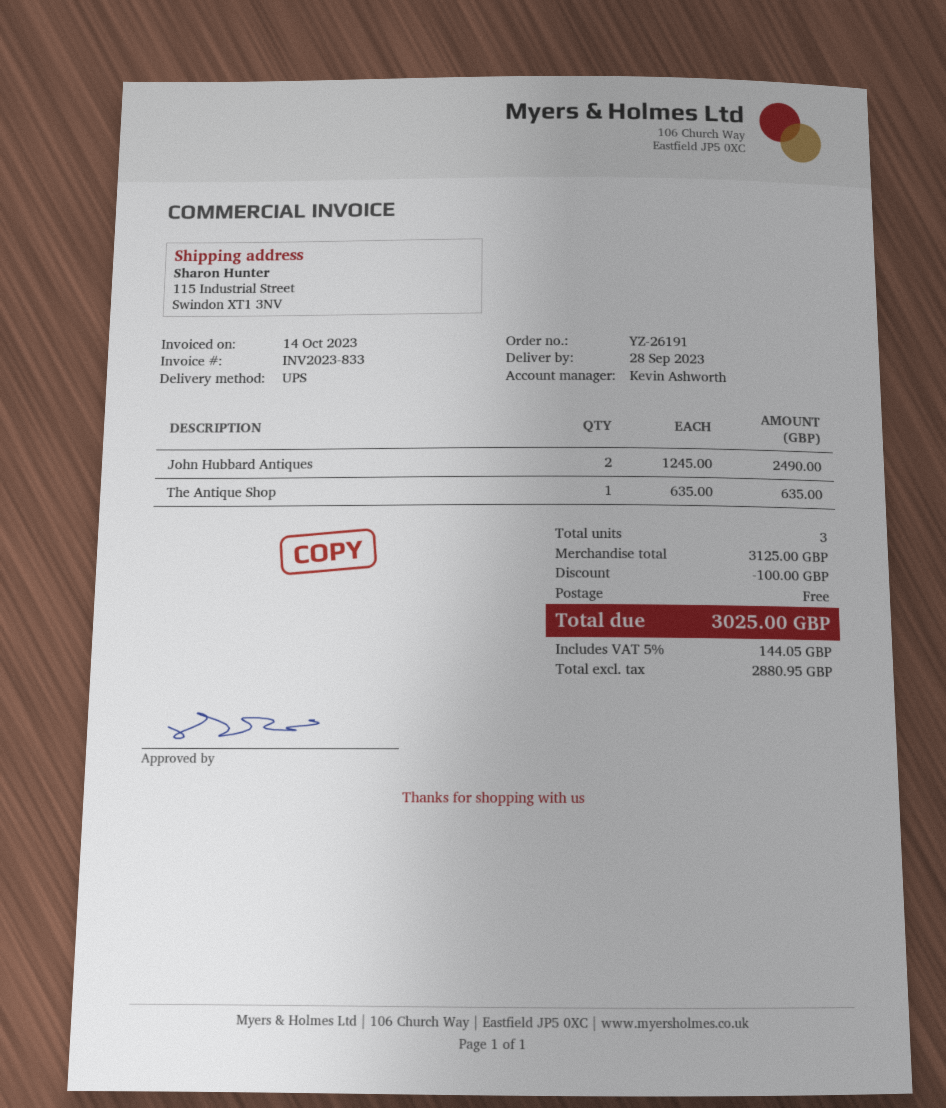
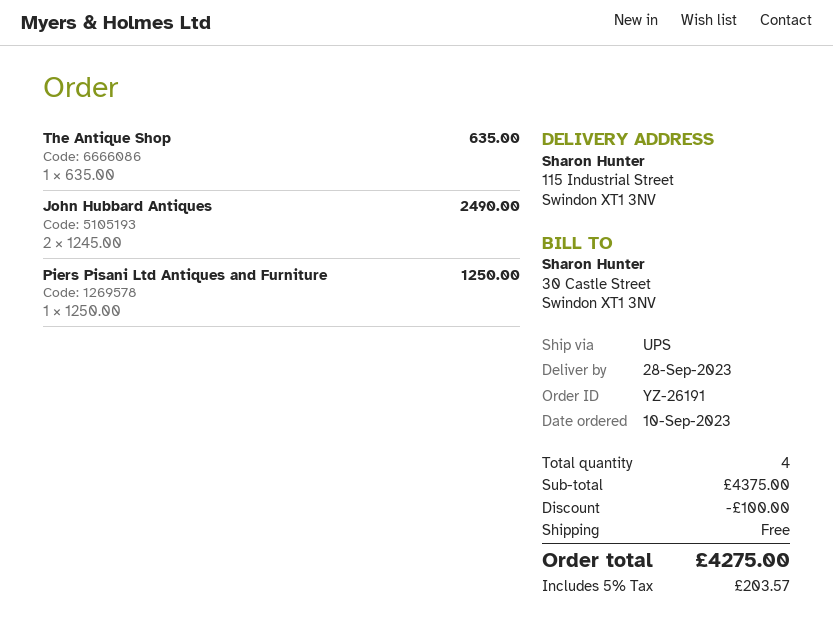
Piers Pisani Ltd Antiques and Furniture: none -> 1 x 1250.00 = 1250.00
total quantity: 3 -> 4
subtotal: 3125.00 -> 4375.00
tax: 5% = 144.05 -> 5% = 203.57
total: 3025.00 -> 4275.00

